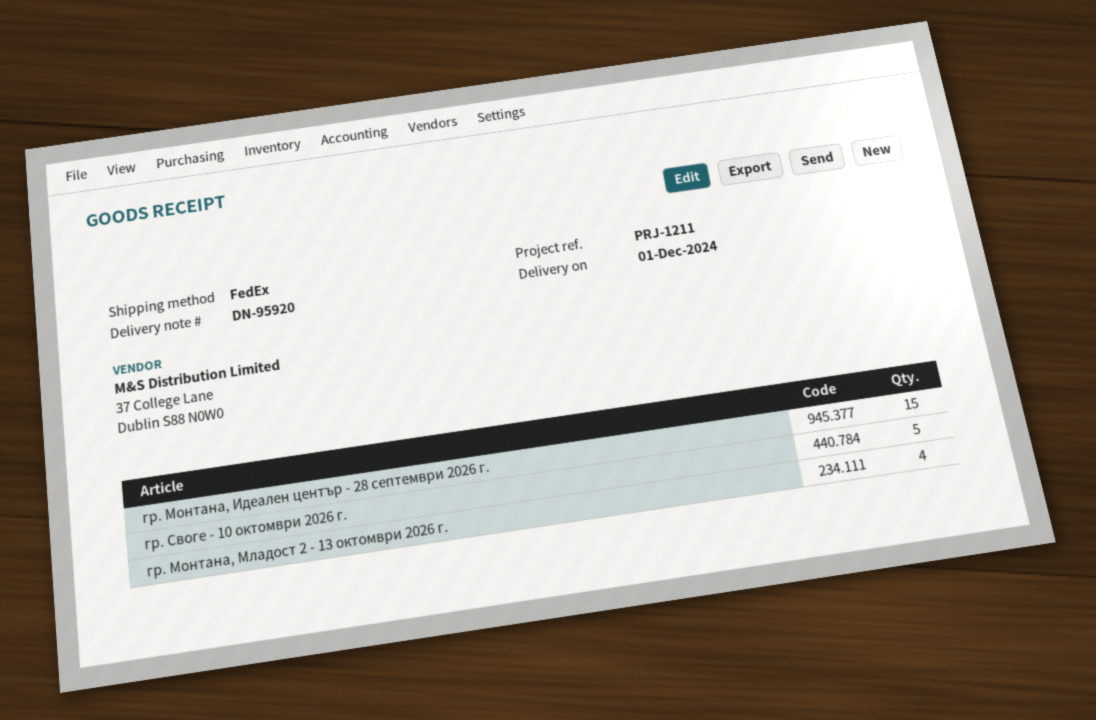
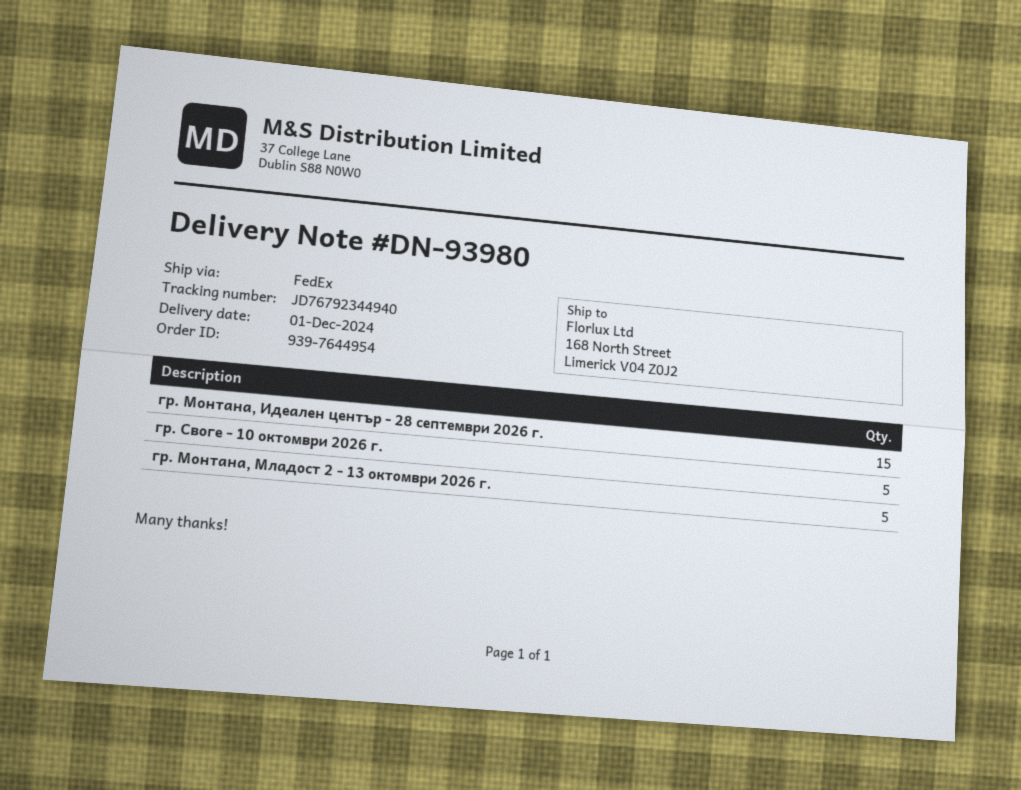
delivery note number: DN-95920 -> DN-93980
гр. Монтана, Младост 2 - 13 октомври 2026 г.: 4 -> 5

